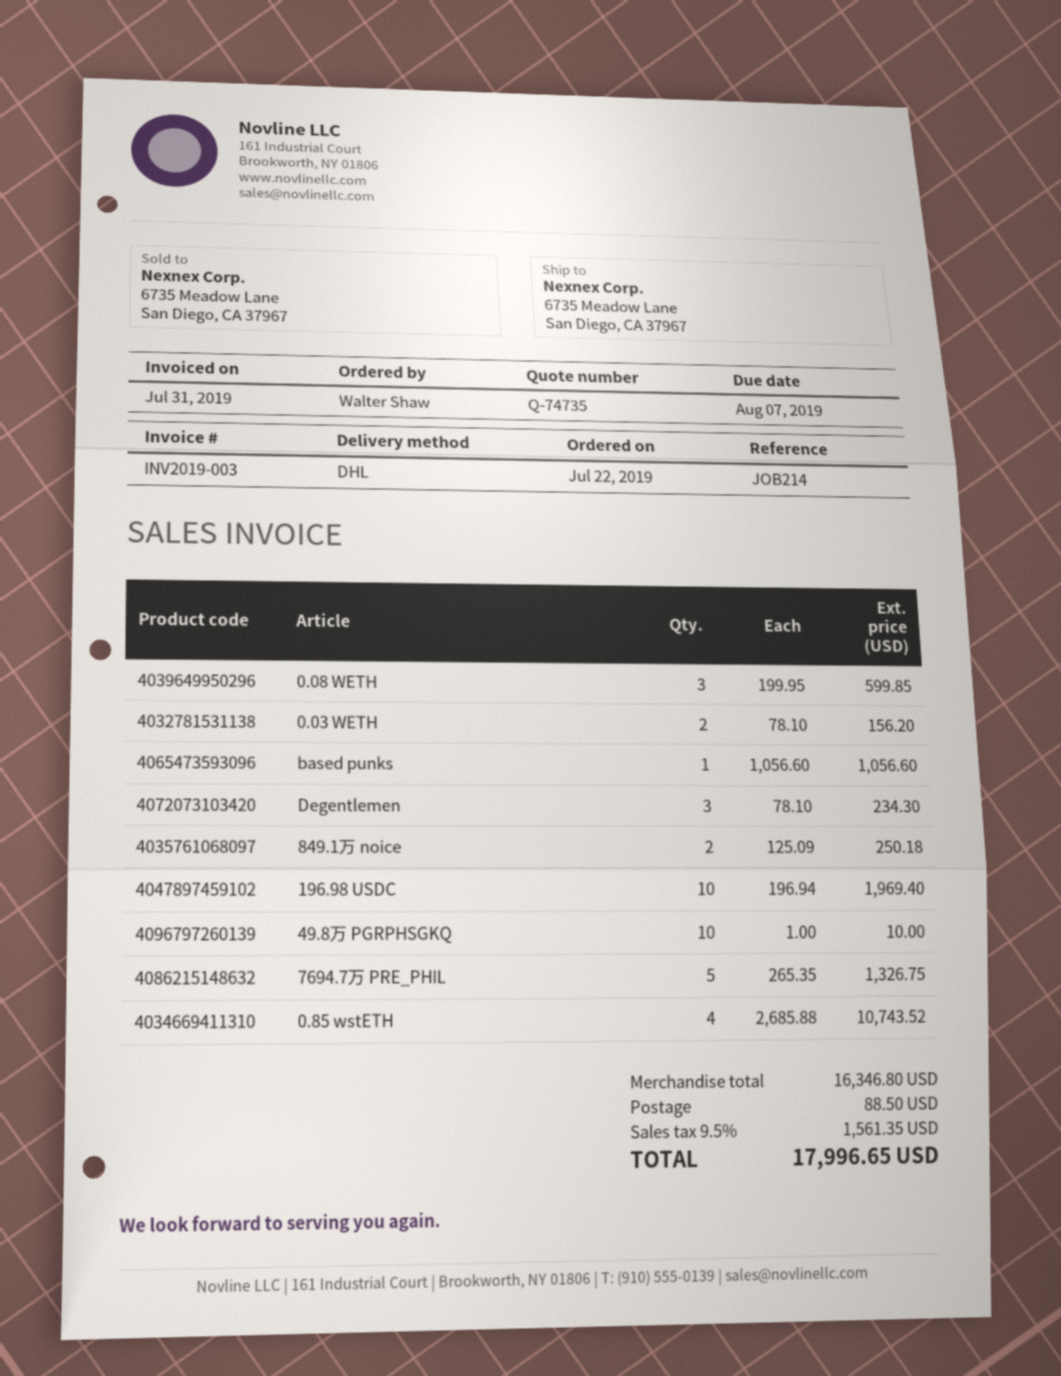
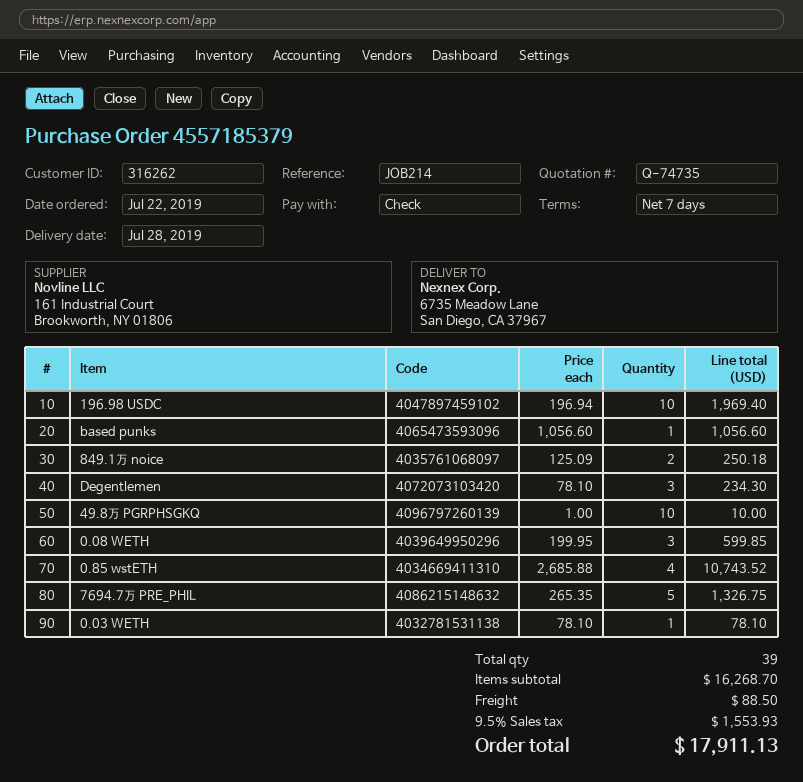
0.03 WETH: 2 x 78.10 = 156.20 -> 1 x 78.10 = 78.10
subtotal: 16346.80 -> 16268.70
tax: 9.5% = 1561.35 -> 9.5% = 1553.93
total: 17996.65 -> 17911.13

